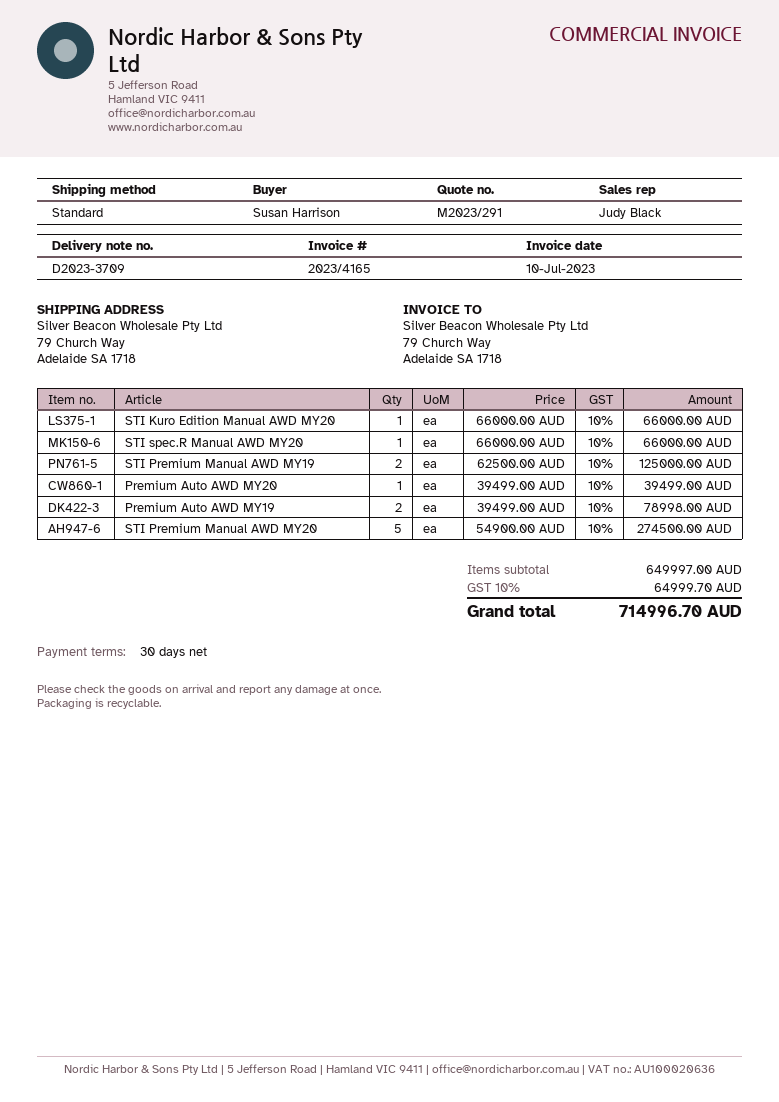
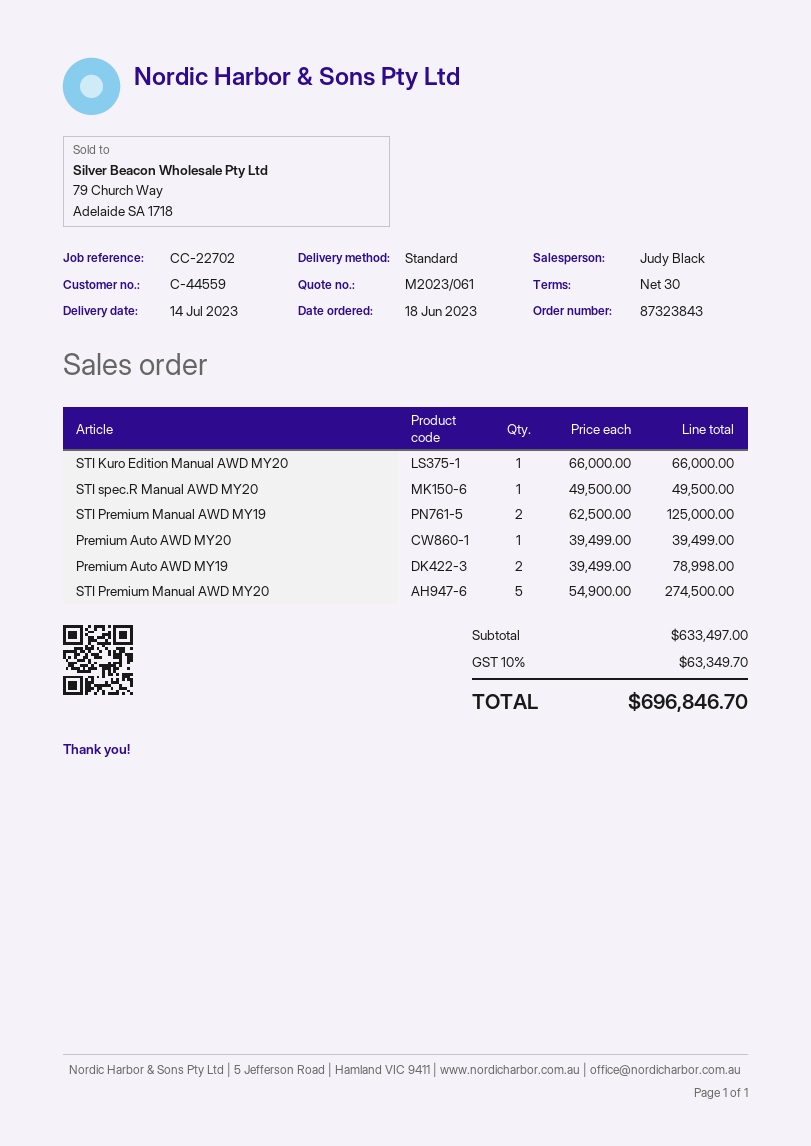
quote number: M2023/291 -> M2023/061
STI spec.R Manual AWD MY20: 1 x 66000.00 = 66000.00 -> 1 x 49500.00 = 49500.00
subtotal: 649997.00 -> 633497.00
tax: 10% = 64999.70 -> 10% = 63349.70
total: 714996.70 -> 696846.70

